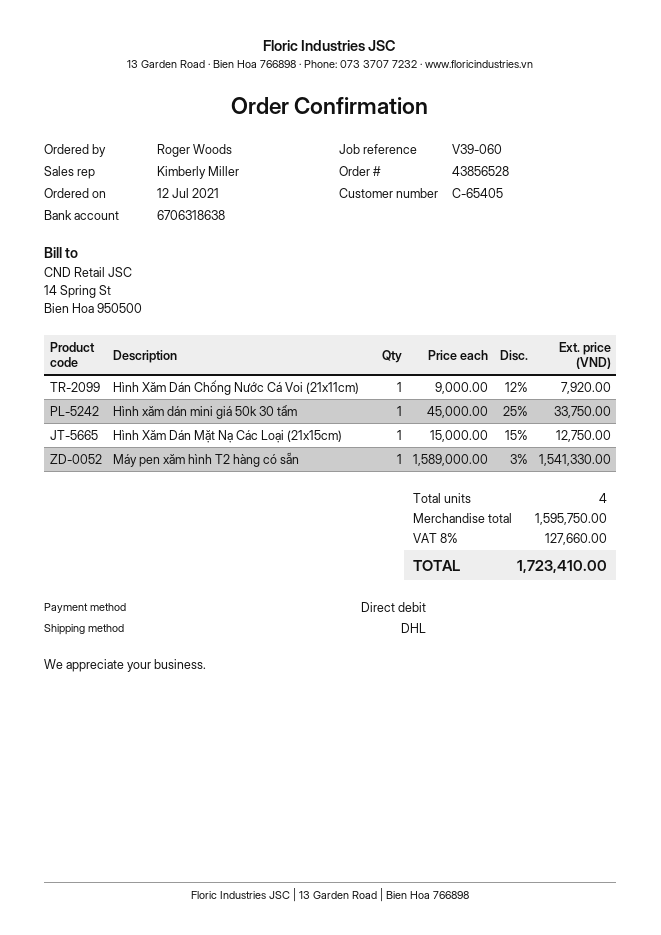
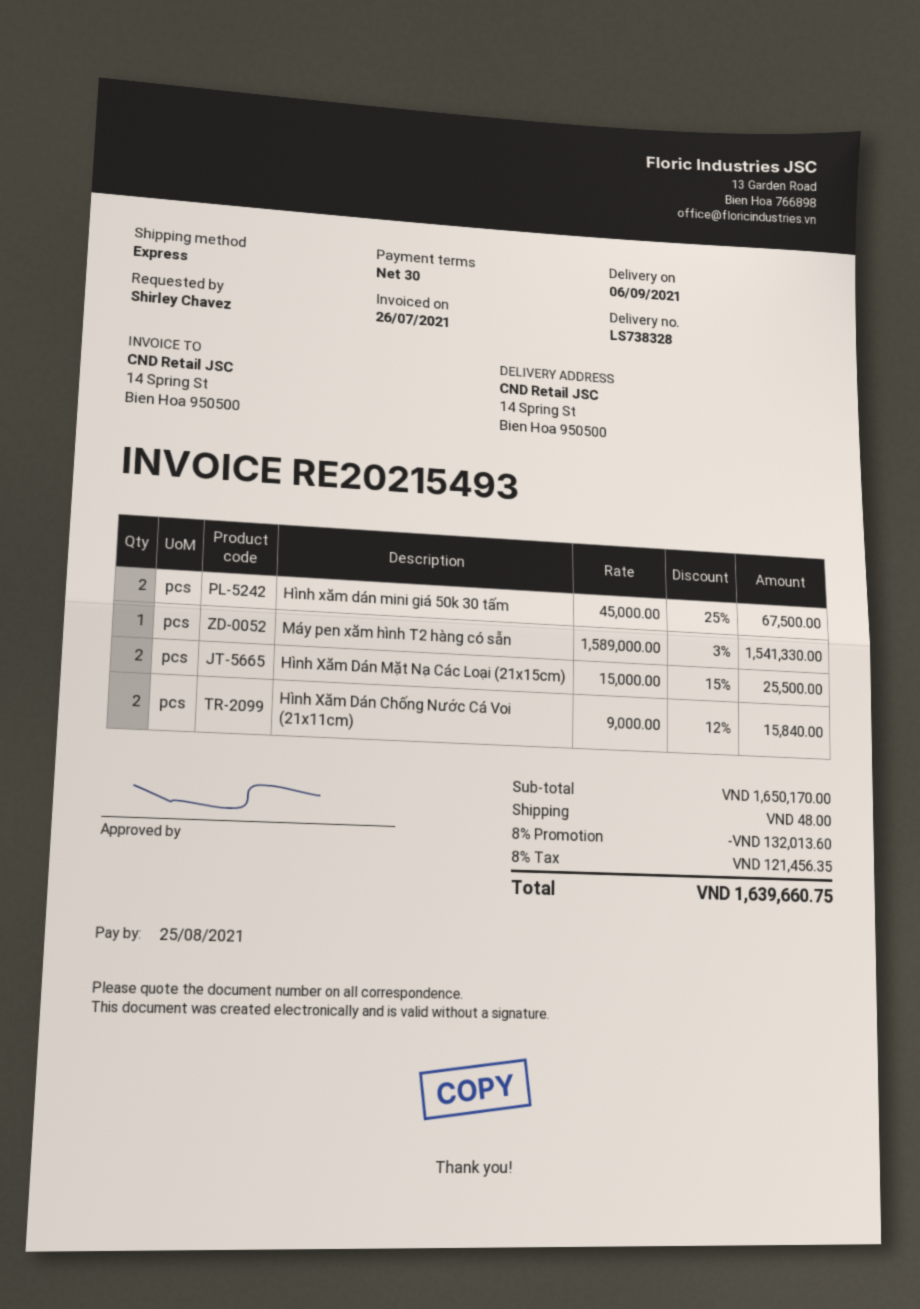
ordered by: Roger Woods -> Shirley Chavez
shipping method: DHL -> express
Hình Xăm Dán Chống Nước Cá Voi (21x11cm): 1 x 9000.00 - 12% = 7920.00 -> 2 x 9000.00 - 12% = 15840.00
Hình xăm dán mini giá 50k 30 tấm: 1 x 45000.00 - 25% = 33750.00 -> 2 x 45000.00 - 25% = 67500.00
Hình Xăm Dán Mặt Nạ Các Loại (21x15cm): 1 x 15000.00 - 15% = 12750.00 -> 2 x 15000.00 - 15% = 25500.00
subtotal: 1595750.00 -> 1650170.00
discount: none -> 8% = 132013.60
shipping: none -> 48.00
tax: 8% = 127660.00 -> 8% = 121456.35
total: 1723410.00 -> 1639660.75

